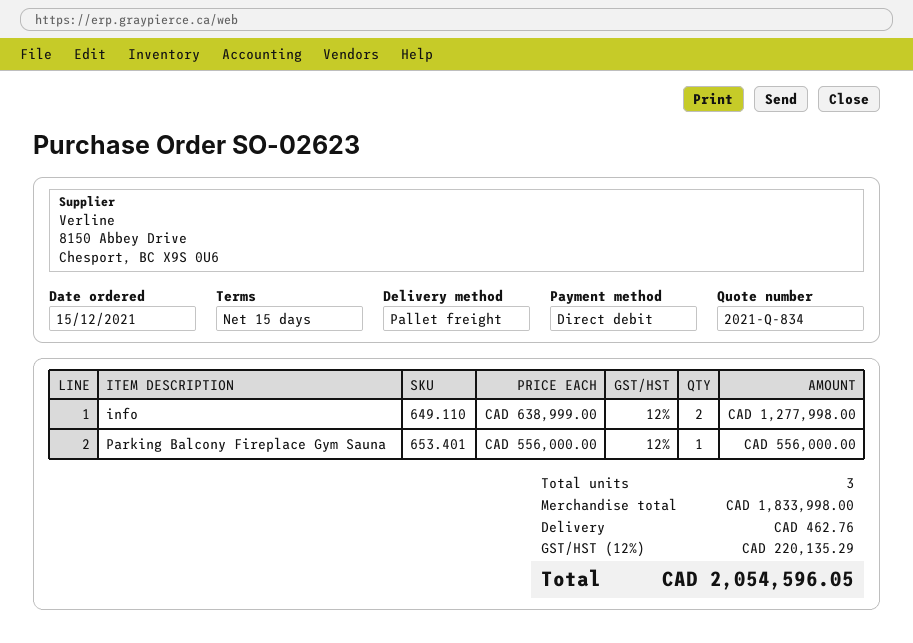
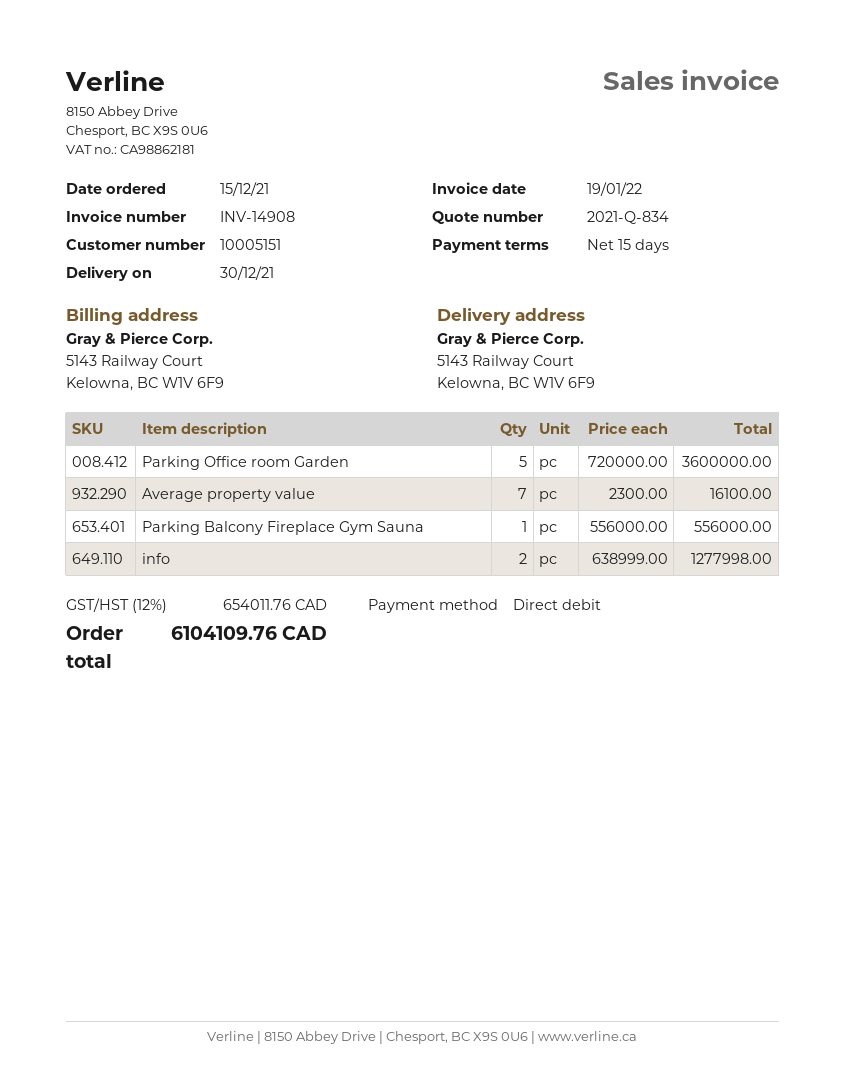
Parking Office room Garden: none -> 5 x 720000.00 = 3600000.00
Average property value: none -> 7 x 2300.00 = 16100.00
shipping: 462.76 -> none
tax: 12% = 220135.29 -> 12% = 654011.76
total: 2054596.05 -> 6104109.76

